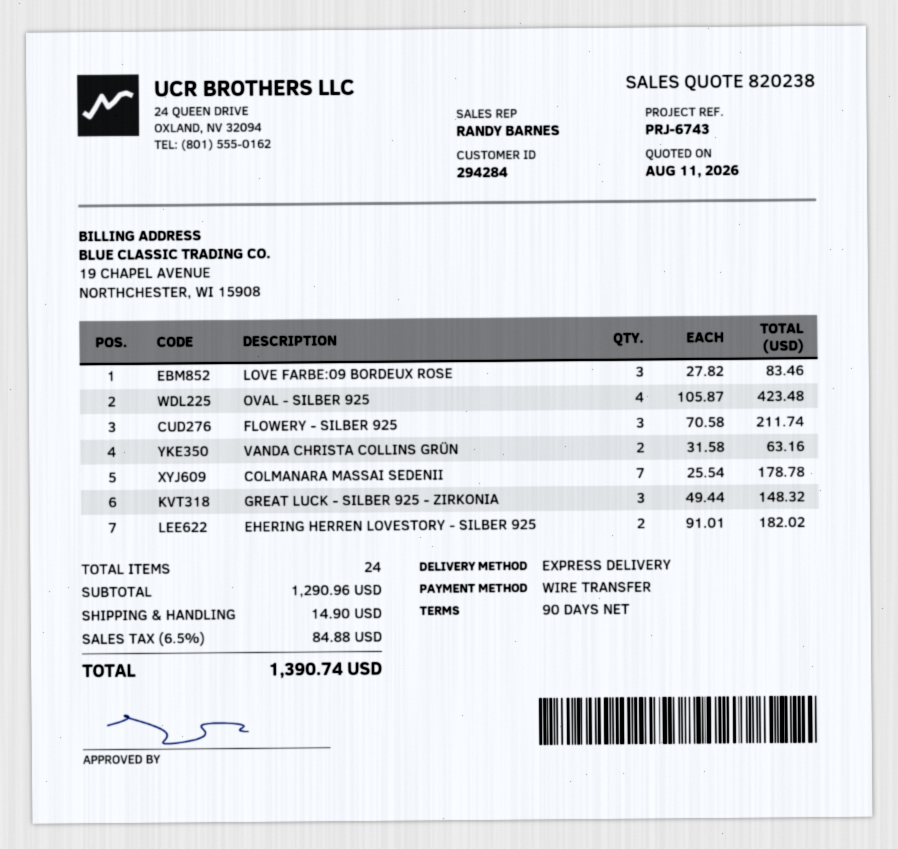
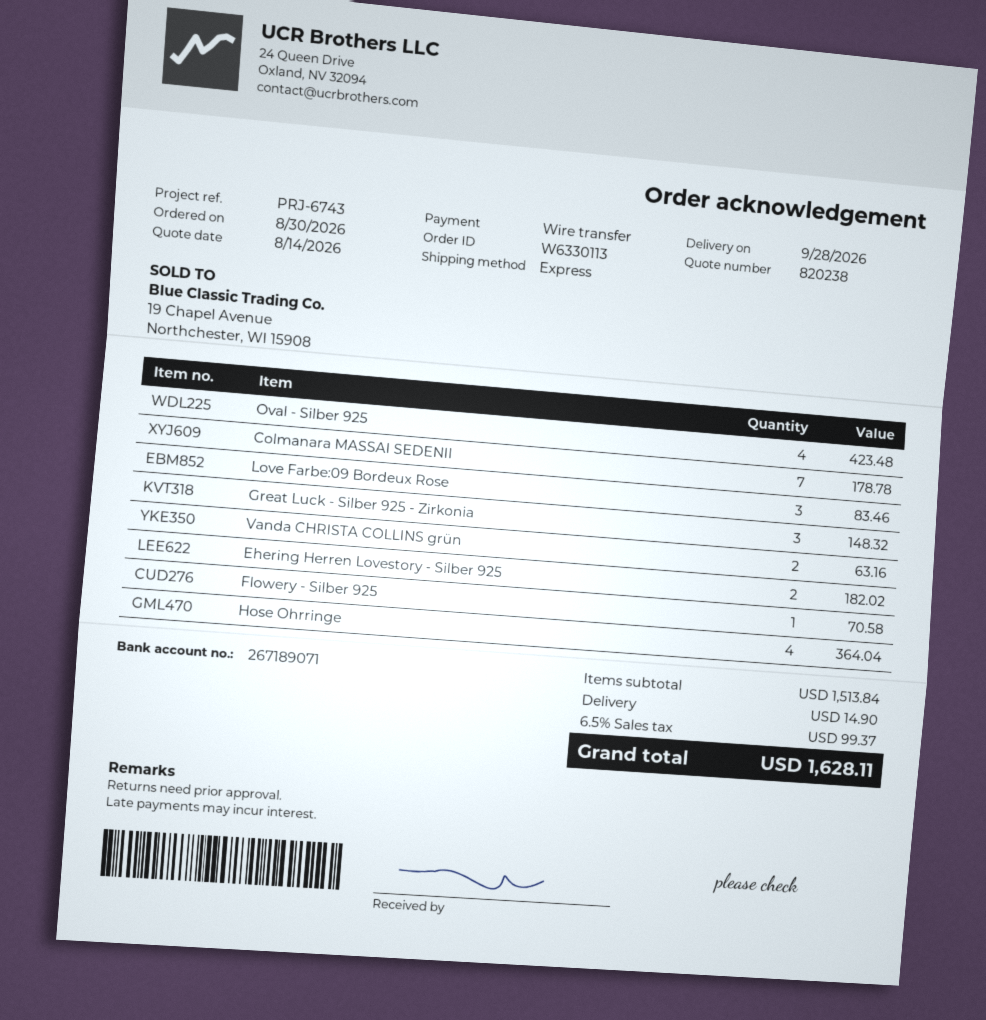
quote date: 2026-08-11 -> 2026-08-14
FLOWERY - SILBER 925: 3 for 211.74 -> 1 for 70.58
Hose Ohrringe: none -> 4 for 364.04
subtotal: 1290.96 -> 1513.84
tax: 6.5% = 84.88 -> 6.5% = 99.37
total: 1390.74 -> 1628.11

